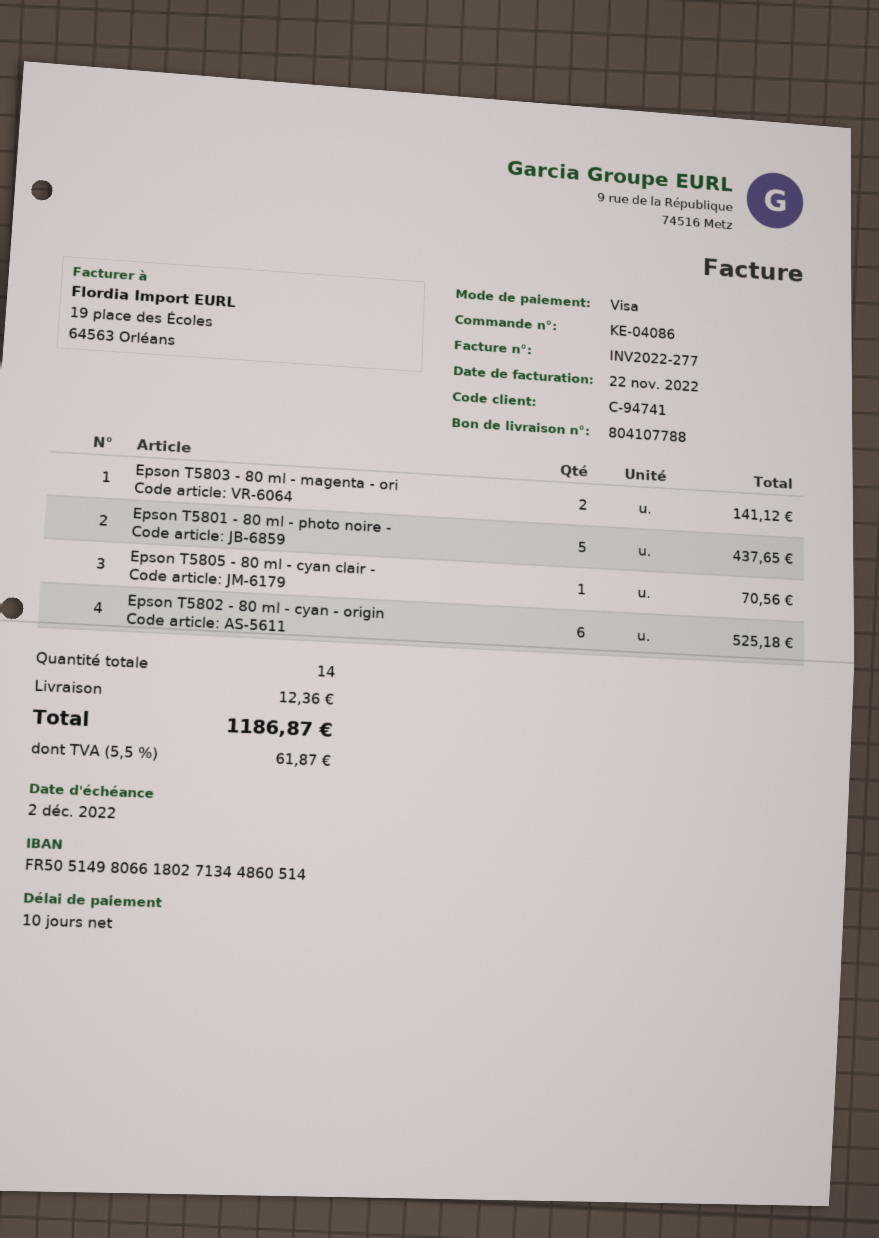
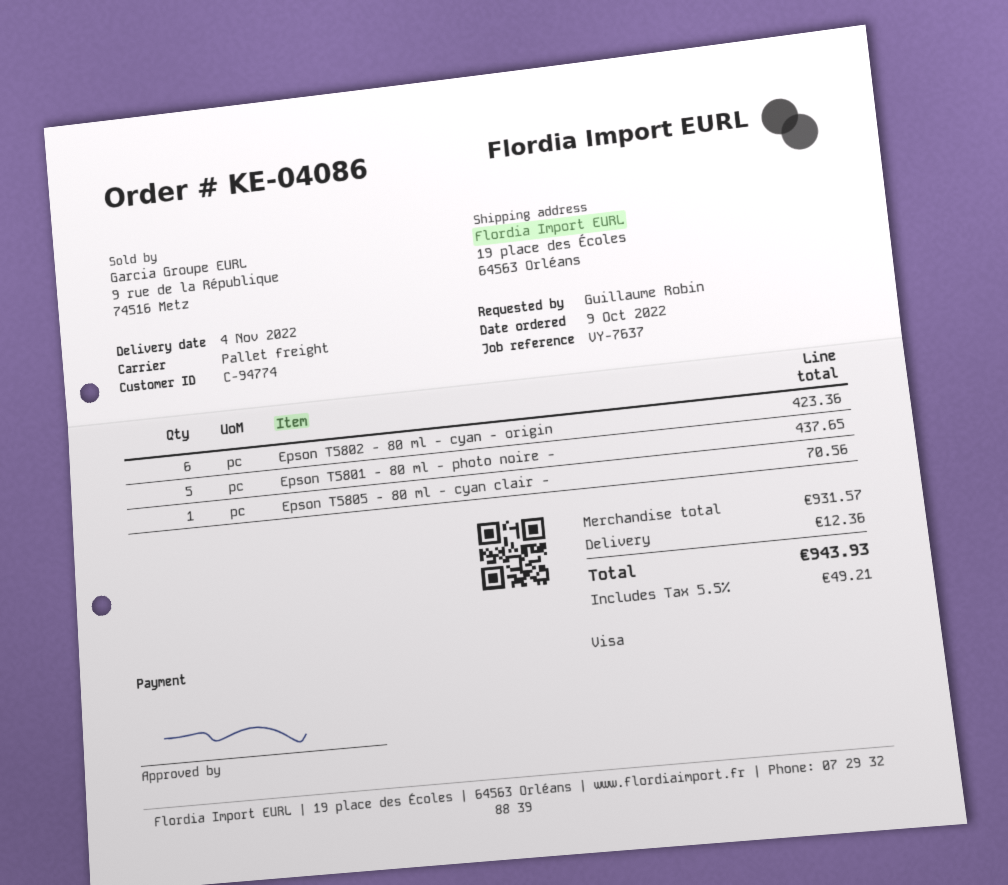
customer number: C-94741 -> C-94774
Epson T5803 - 80 ml - magenta - ori: 2 for 141.12 -> none
Epson T5802 - 80 ml - cyan - origin: 6 for 525.18 -> 6 for 423.36
tax: 5.5% = 61.87 -> 5.5% = 49.21
total: 1186.87 -> 943.93

